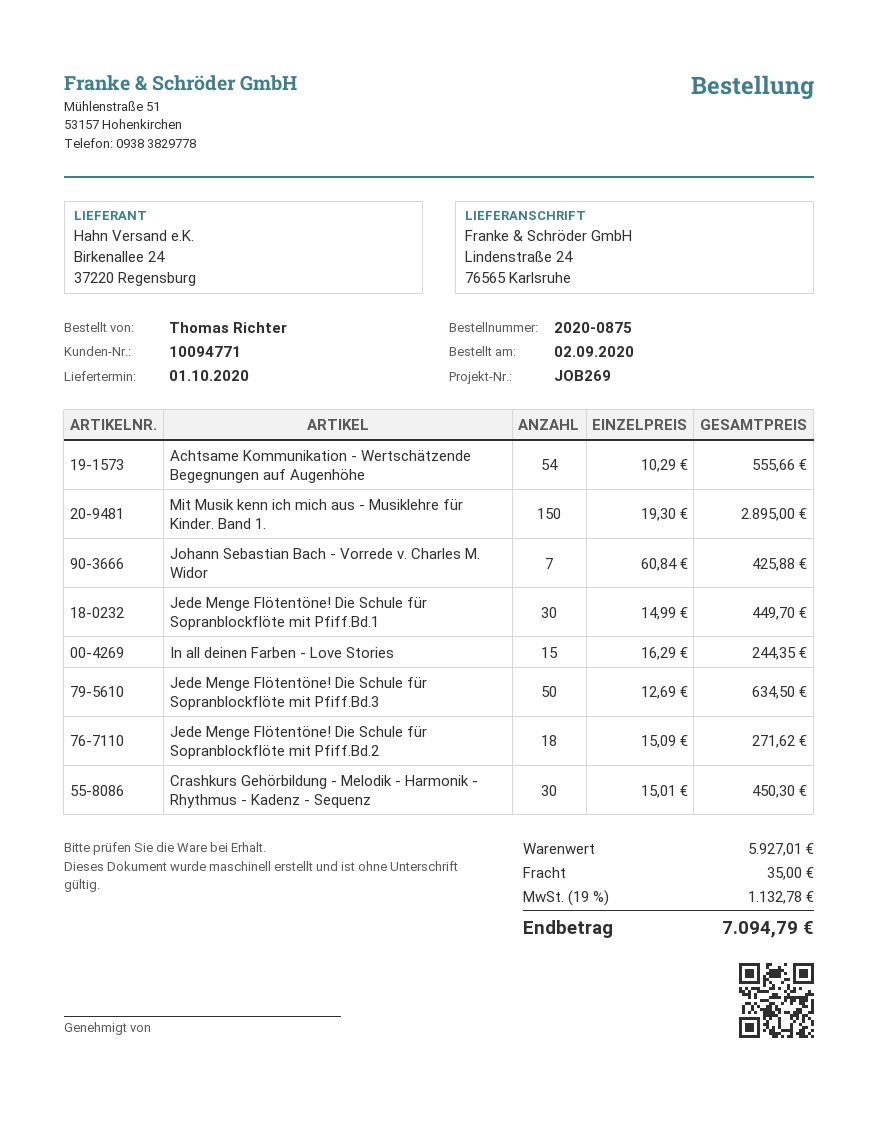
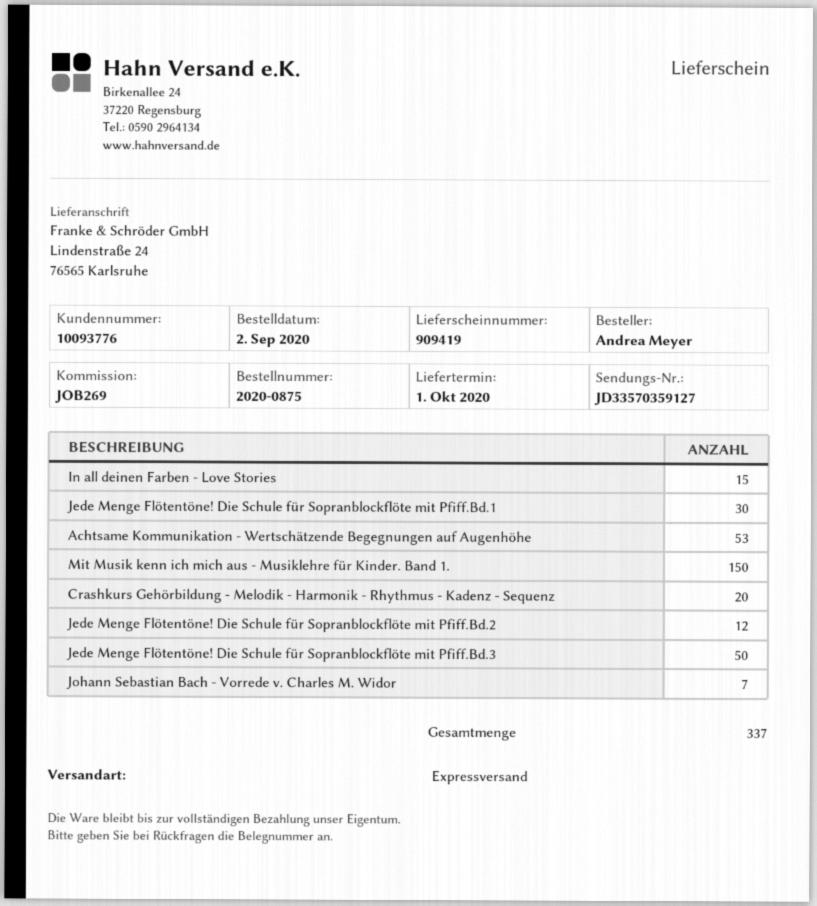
customer number: 10094771 -> 10093776
ordered by: Thomas Richter -> Andrea Meyer
Achtsame Kommunikation - Wertschätzende Begegnungen auf Augenhöhe: 54 -> 53
Jede Menge Flötentöne! Die Schule für Sopranblockflöte mit Pfiff.Bd.2: 18 -> 12
Crashkurs Gehörbildung - Melodik - Harmonik - Rhythmus - Kadenz - Sequenz: 30 -> 20

